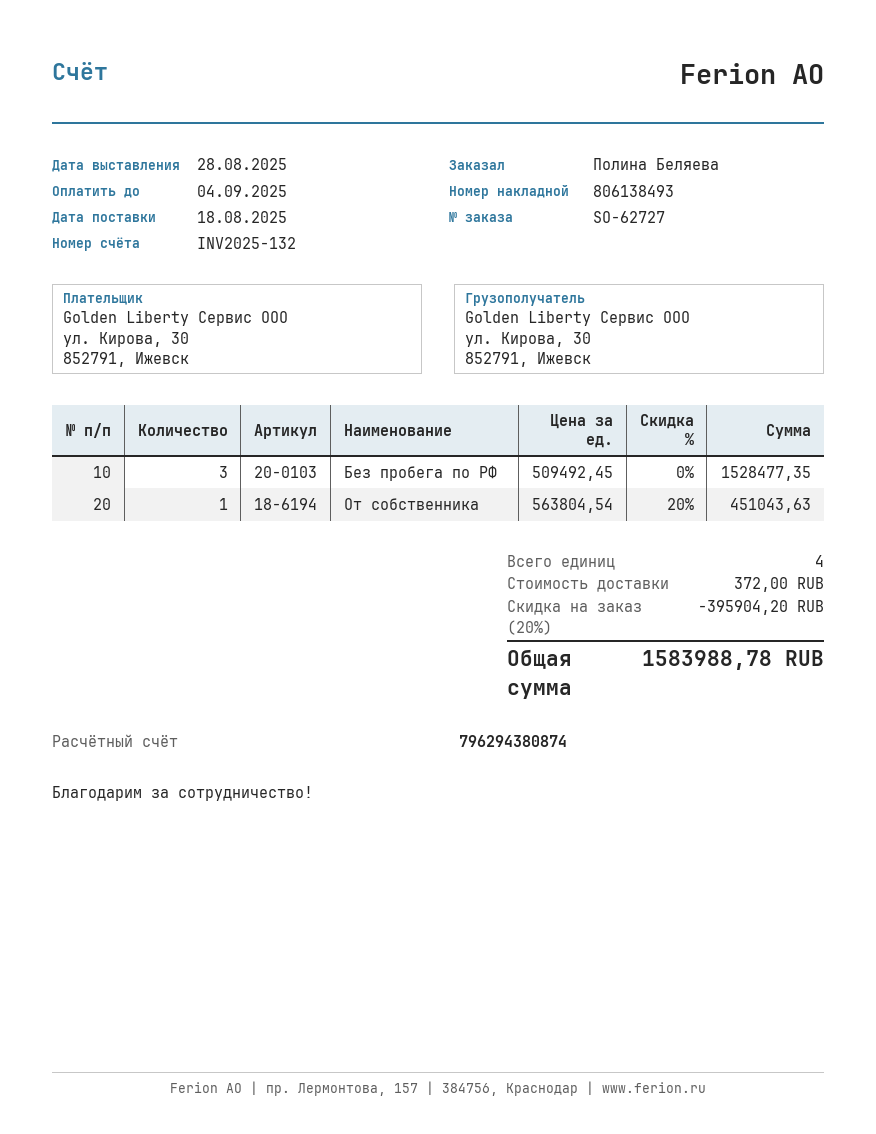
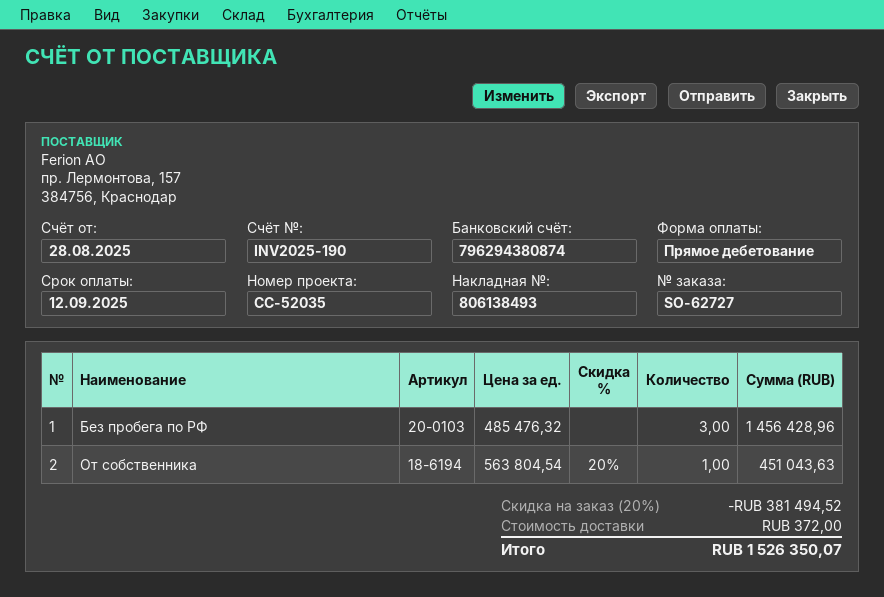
invoice number: INV2025-132 -> INV2025-190
due date: 2025-09-04 -> 2025-09-12
Без пробега по РФ: 3 x 509492.45 = 1528477.35 -> 3 x 485476.32 = 1456428.96
discount: 20% = 395904.20 -> 20% = 381494.52
total: 1583988.78 -> 1526350.07

